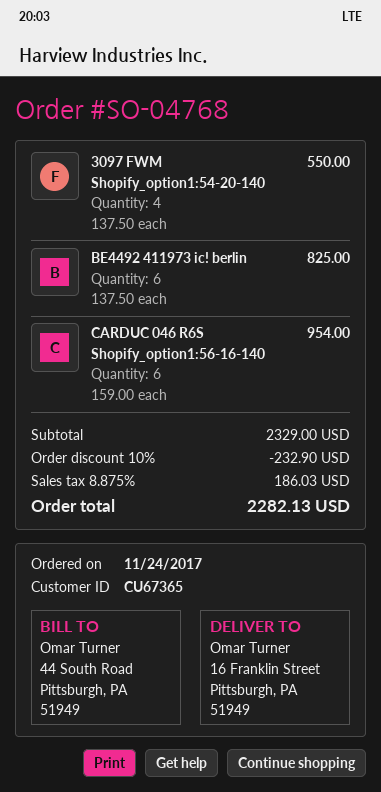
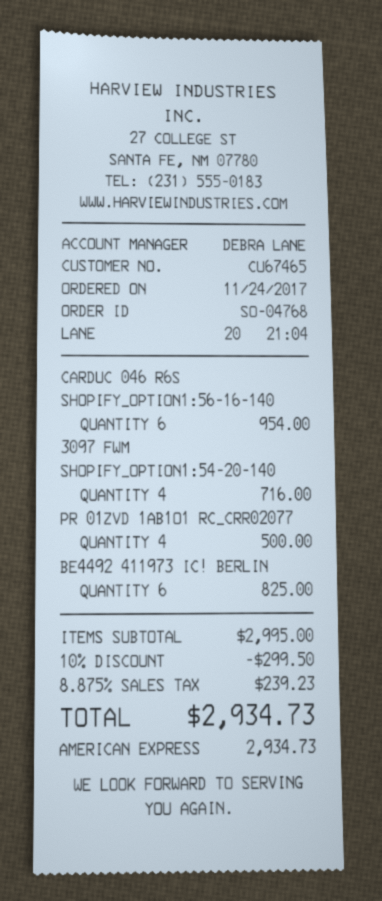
customer number: CU67365 -> CU67465
3097 FWM Shopify_option1:54-20-140: 4 for 550.00 -> 4 for 716.00
PR 01ZVD 1AB1O1 RC_CRR02077: none -> 4 for 500.00
subtotal: 2329.00 -> 2995.00
discount: 10% = 232.90 -> 10% = 299.50
tax: 8.875% = 186.03 -> 8.875% = 239.23
total: 2282.13 -> 2934.73

